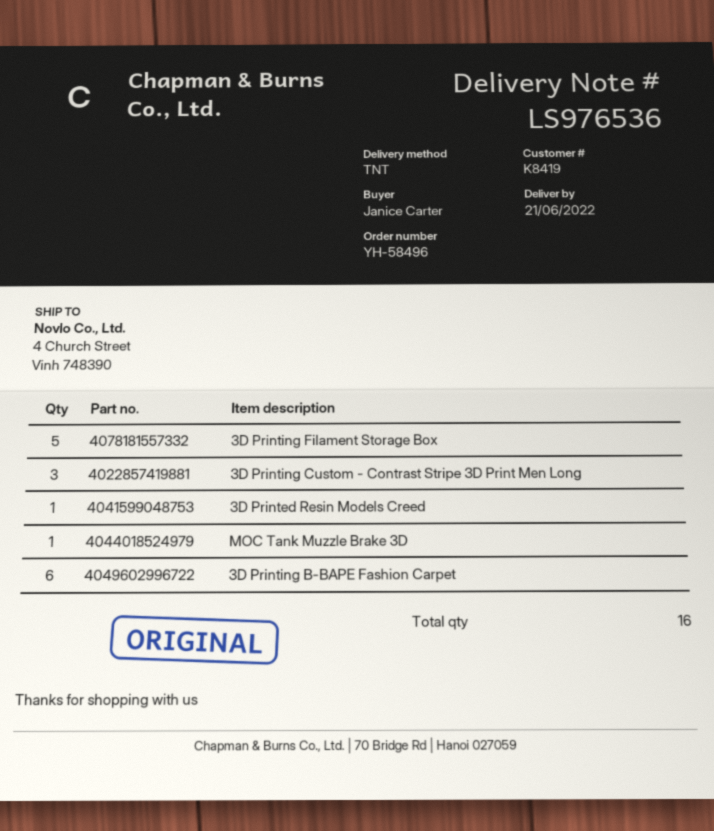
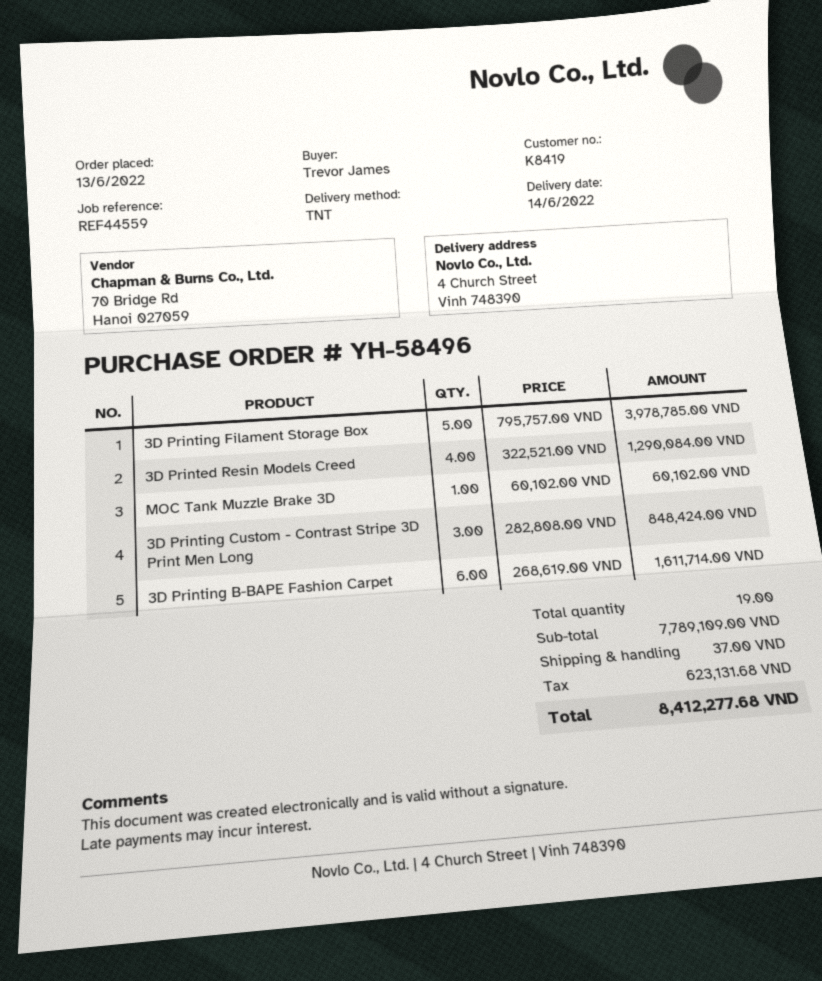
delivery date: 2022-06-21 -> 2022-06-14
ordered by: Janice Carter -> Trevor James
3D Printed Resin Models Creed: 1 -> 4
total quantity: 16 -> 19

